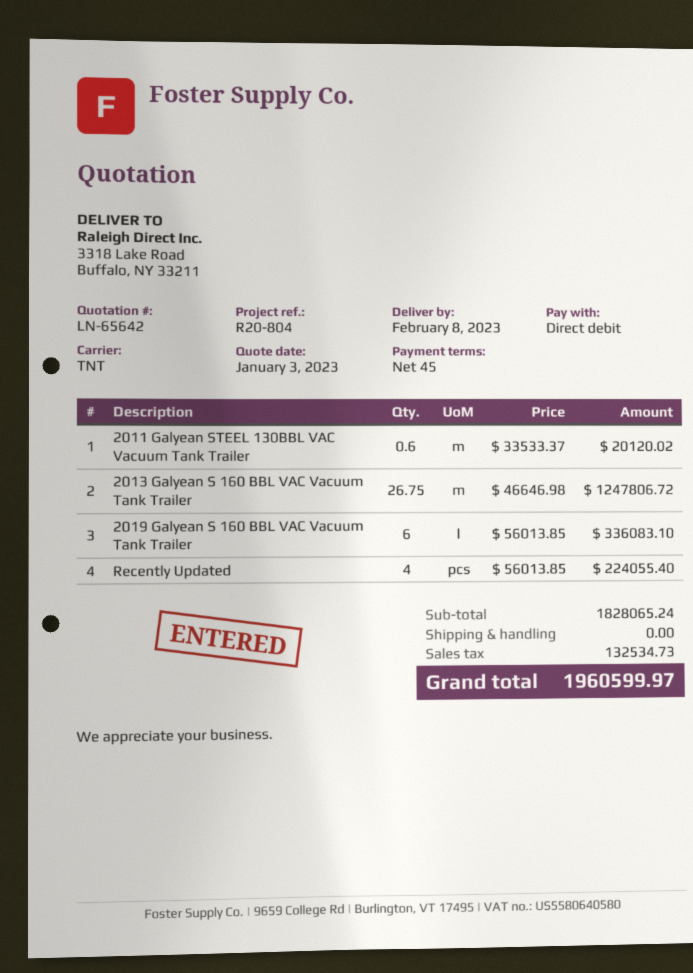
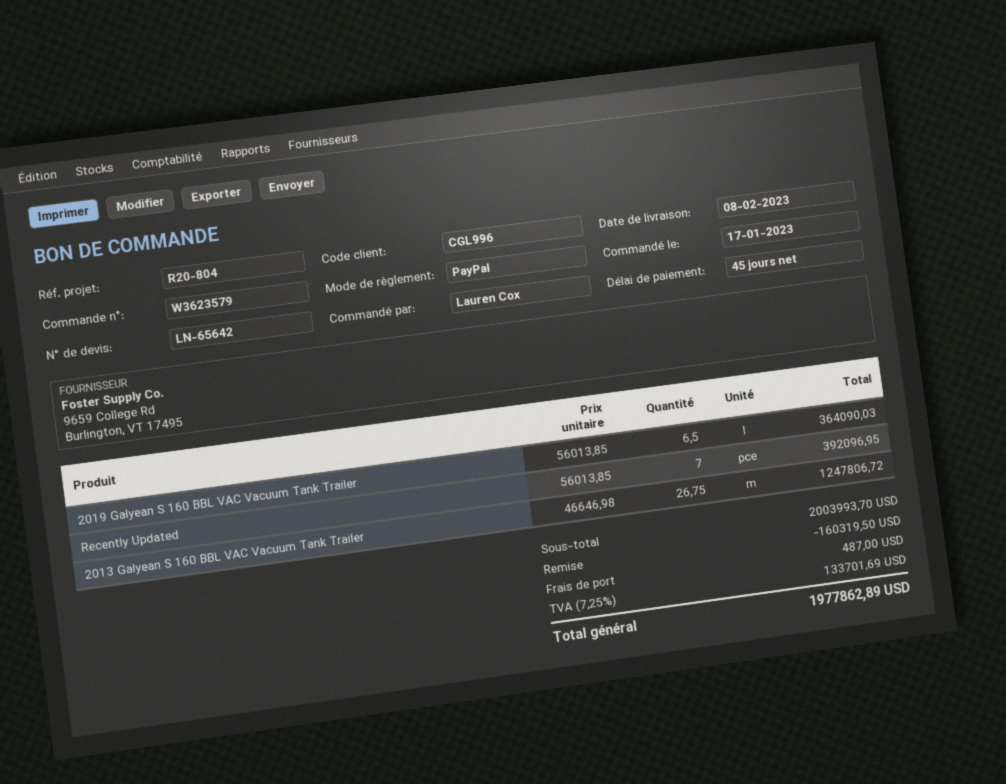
payment method: direct debit -> PayPal
2011 Galyean STEEL 130BBL VAC Vacuum Tank Trailer: 0.6 x 33533.37 = 20120.02 -> none
2019 Galyean S 160 BBL VAC Vacuum Tank Trailer: 6 x 56013.85 = 336083.10 -> 6.5 x 56013.85 = 364090.03
Recently Updated: 4 x 56013.85 = 224055.40 -> 7 x 56013.85 = 392096.95
subtotal: 1828065.24 -> 2003993.70
discount: none -> 160319.50
shipping: 0.00 -> 487.00
tax: 132534.73 -> 133701.69
total: 1960599.97 -> 1977862.89

